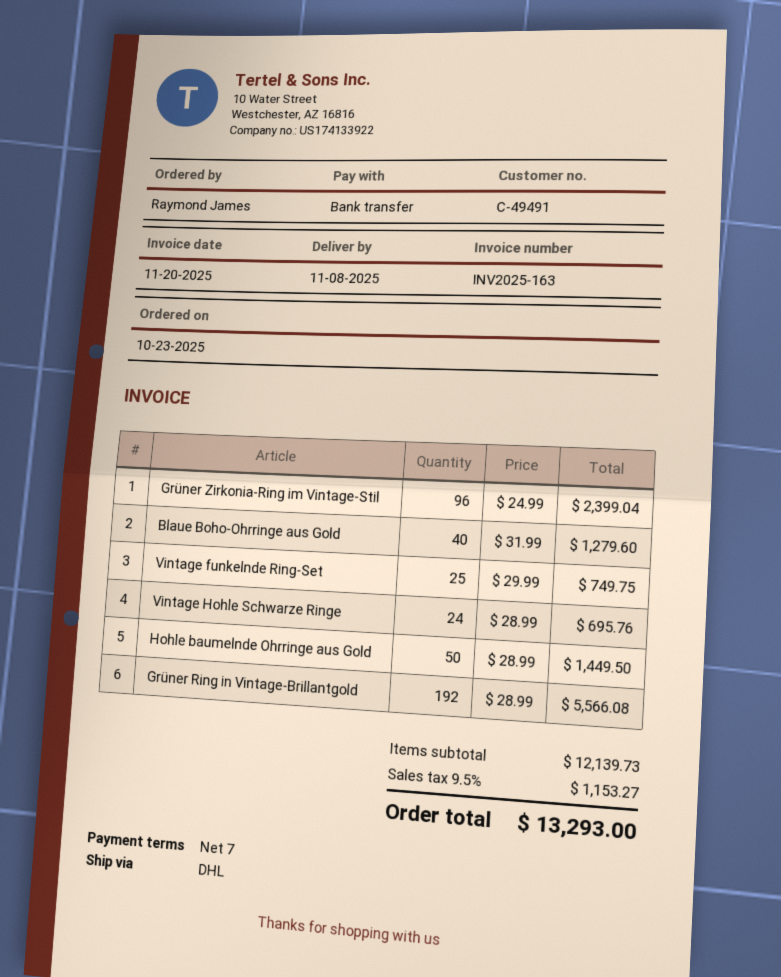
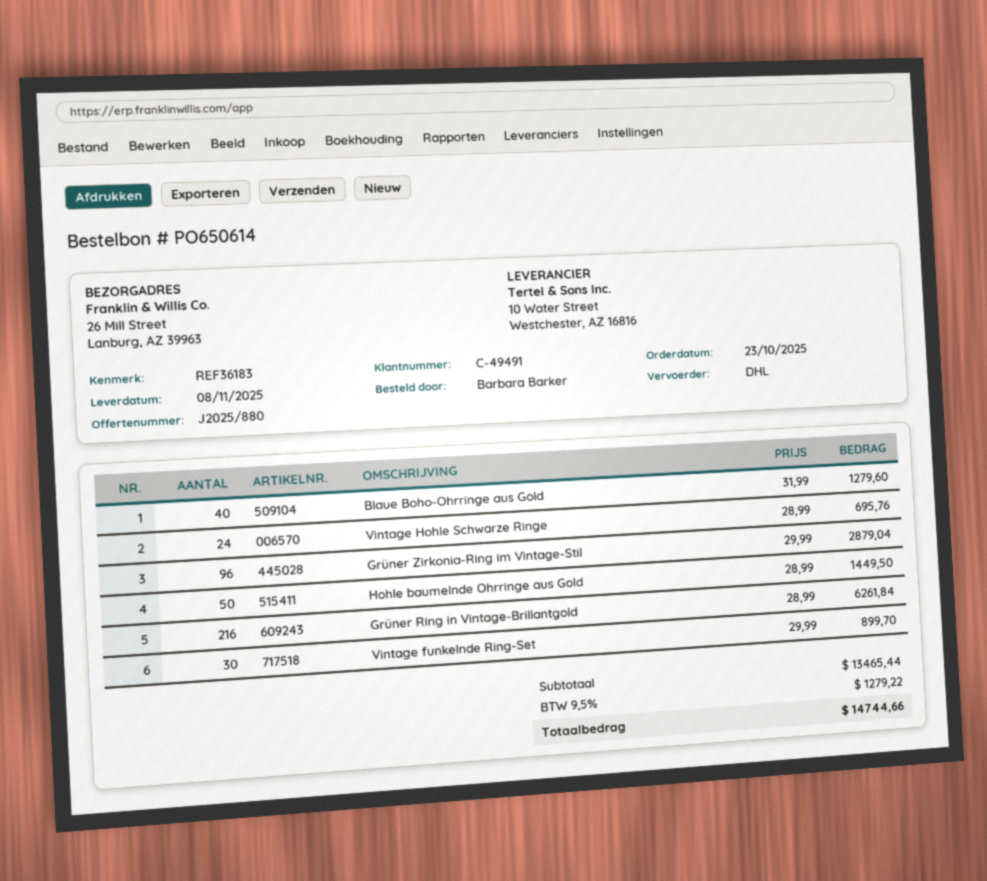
ordered by: Raymond James -> Barbara Barker
Grüner Zirkonia-Ring im Vintage-Stil: 96 x 24.99 = 2399.04 -> 96 x 29.99 = 2879.04
Vintage funkelnde Ring-Set: 25 x 29.99 = 749.75 -> 30 x 29.99 = 899.70
Grüner Ring in Vintage-Brillantgold: 192 x 28.99 = 5566.08 -> 216 x 28.99 = 6261.84
subtotal: 12139.73 -> 13465.44
tax: 9.5% = 1153.27 -> 9.5% = 1279.22
total: 13293.00 -> 14744.66

